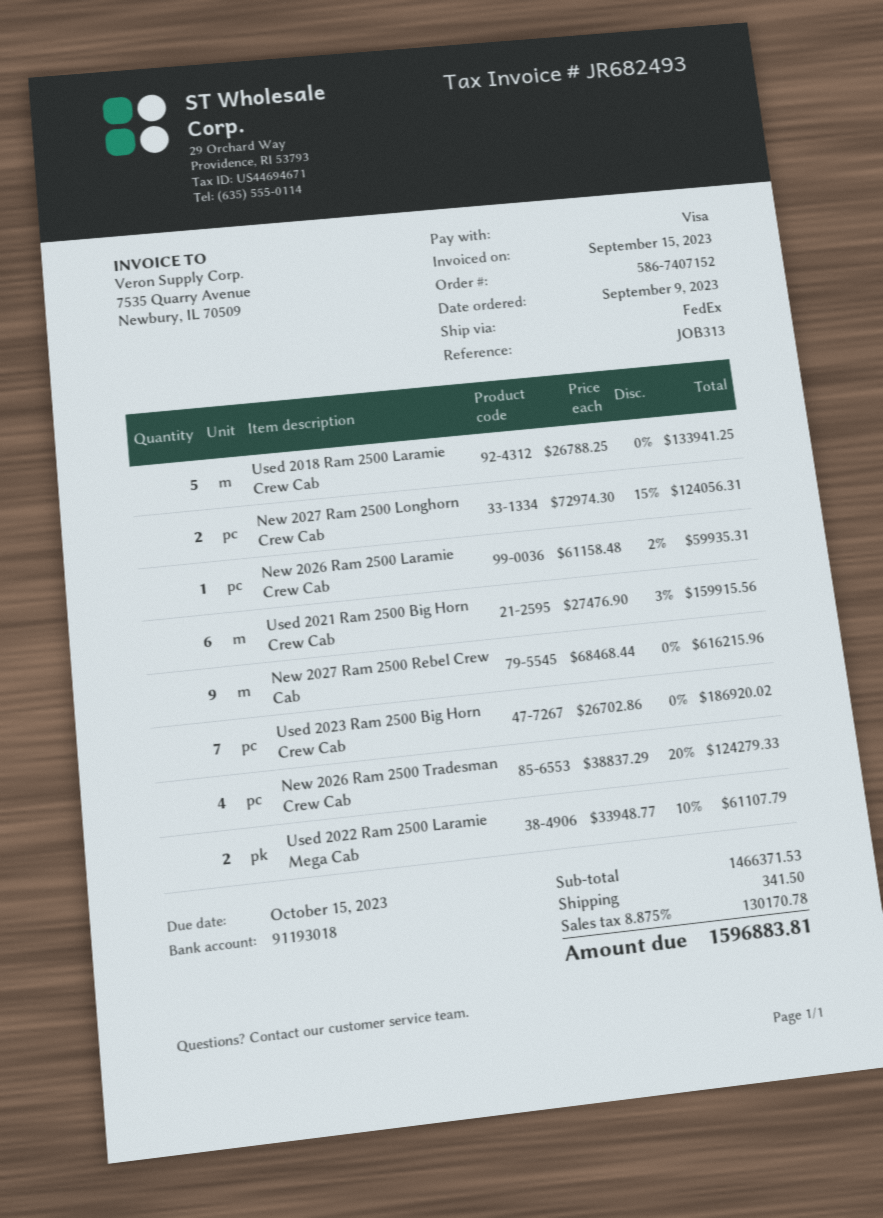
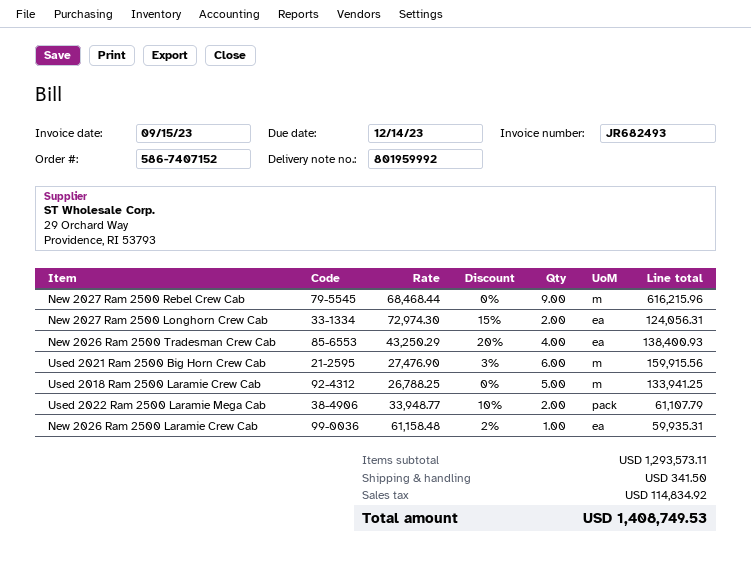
due date: 2023-10-15 -> 2023-12-14
Used 2023 Ram 2500 Big Horn Crew Cab: 7 x 26702.86 = 186920.02 -> none
New 2026 Ram 2500 Tradesman Crew Cab: 4 x 38837.29 - 20% = 124279.33 -> 4 x 43250.29 - 20% = 138400.93
subtotal: 1466371.53 -> 1293573.11
tax: 130170.78 -> 114834.92
total: 1596883.81 -> 1408749.53

